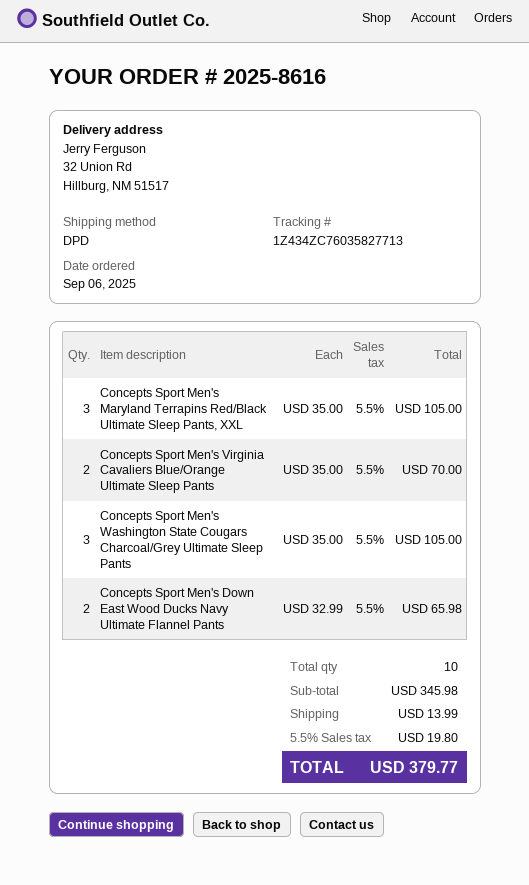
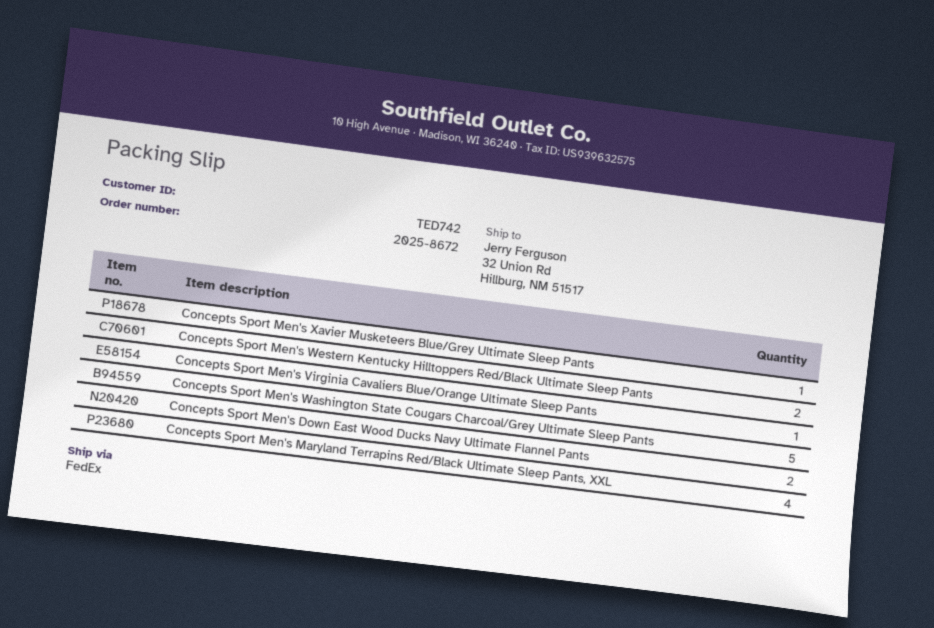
order number: 2025-8616 -> 2025-8672
shipping method: DPD -> FedEx
Concepts Sport Men's Maryland Terrapins Red/Black Ultimate Sleep Pants, XXL: 3 -> 4
Concepts Sport Men's Virginia Cavaliers Blue/Orange Ultimate Sleep Pants: 2 -> 1
Concepts Sport Men's Washington State Cougars Charcoal/Grey Ultimate Sleep Pants: 3 -> 5
Concepts Sport Men's Xavier Musketeers Blue/Grey Ultimate Sleep Pants: none -> 1
Concepts Sport Men's Western Kentucky Hilltoppers Red/Black Ultimate Sleep Pants: none -> 2

